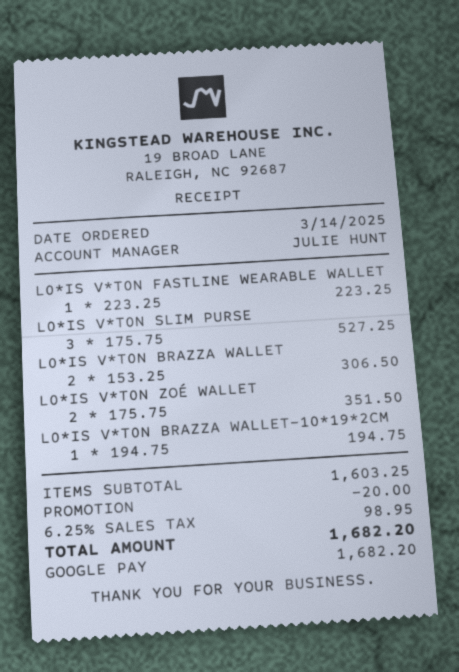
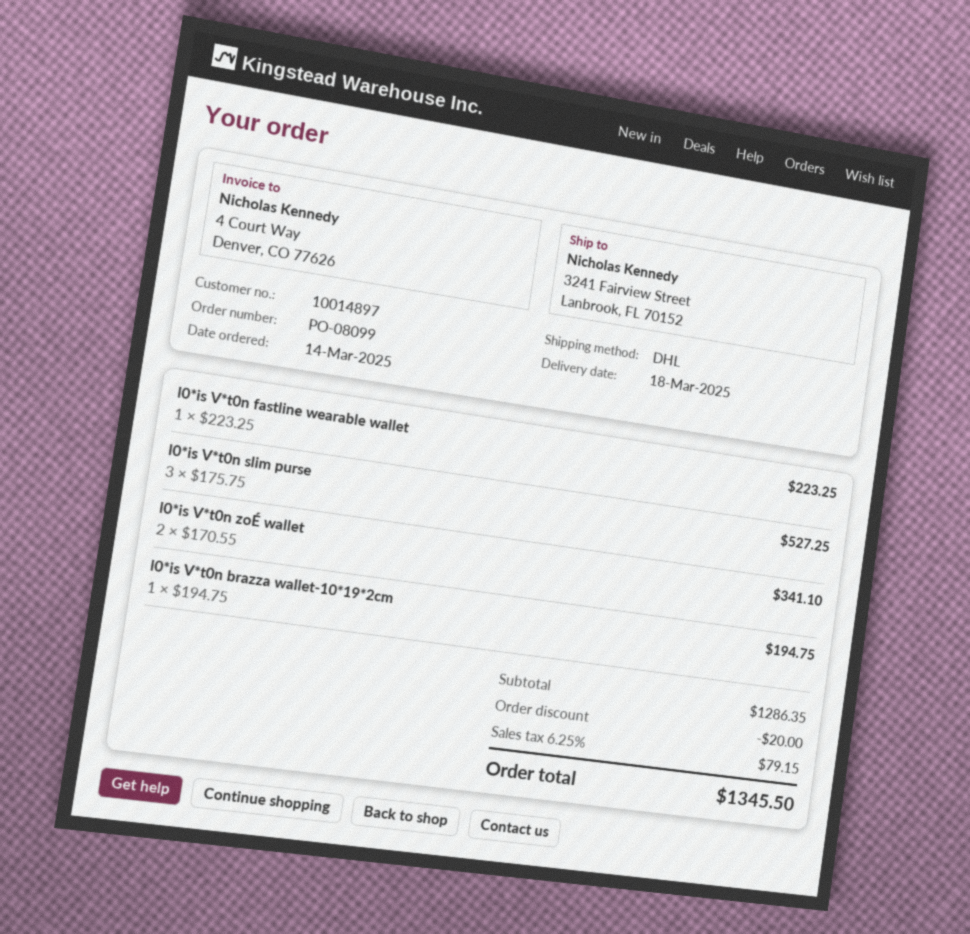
L0*IS V*T0N BRAZZA WALLET: 2 x 153.25 = 306.50 -> none
L0*IS V*T0N ZOÉ WALLET: 2 x 175.75 = 351.50 -> 2 x 170.55 = 341.10
subtotal: 1603.25 -> 1286.35
tax: 6.25% = 98.95 -> 6.25% = 79.15
total: 1682.20 -> 1345.50

